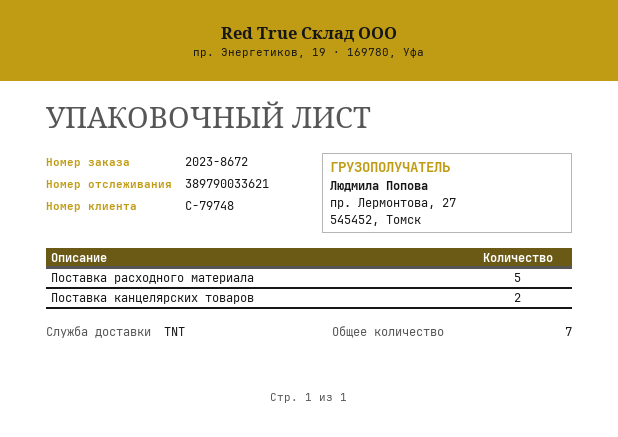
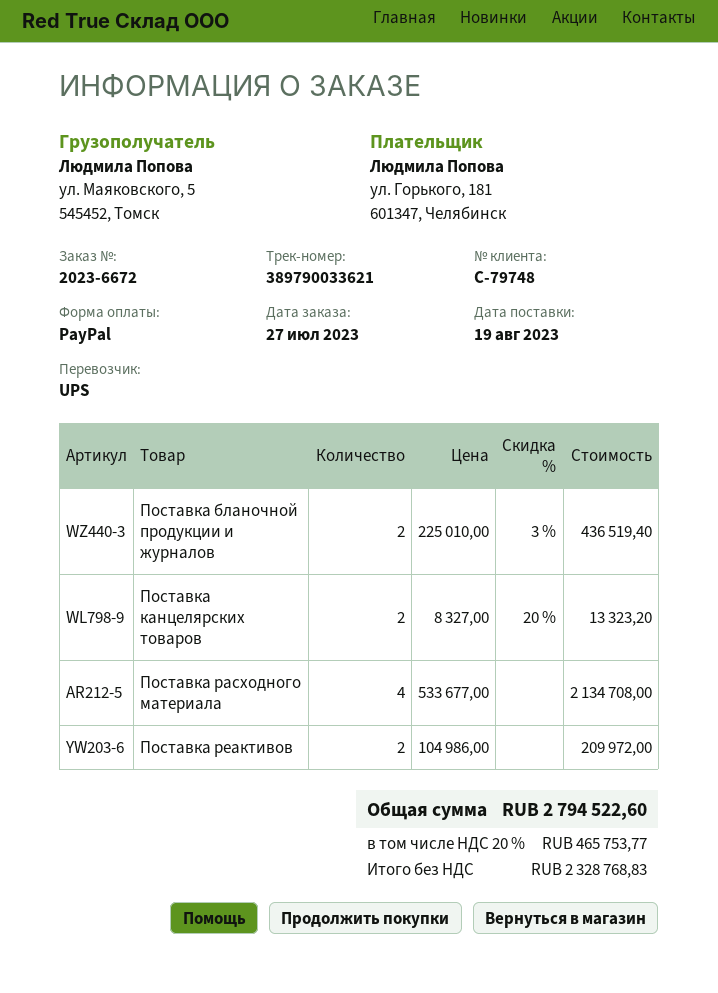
order number: 2023-8672 -> 2023-6672
shipping method: TNT -> UPS
ship to: пр. Лермонтова, 27, 545452, Томск -> ул. Маяковского, 5, 545452, Томск
Поставка расходного материала: 5 -> 4
Поставка бланочной продукции и журналов: none -> 2
Поставка реактивов: none -> 2

